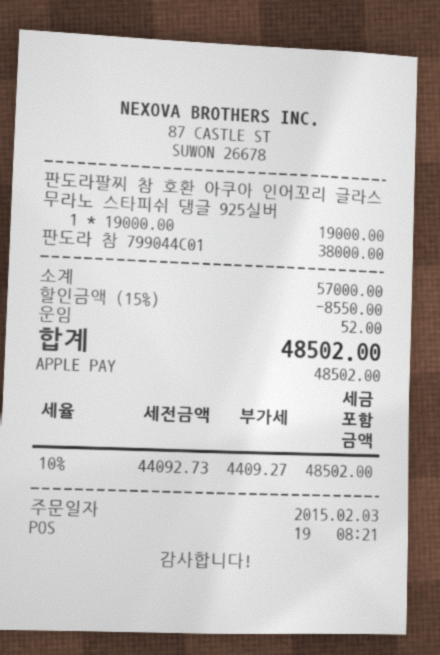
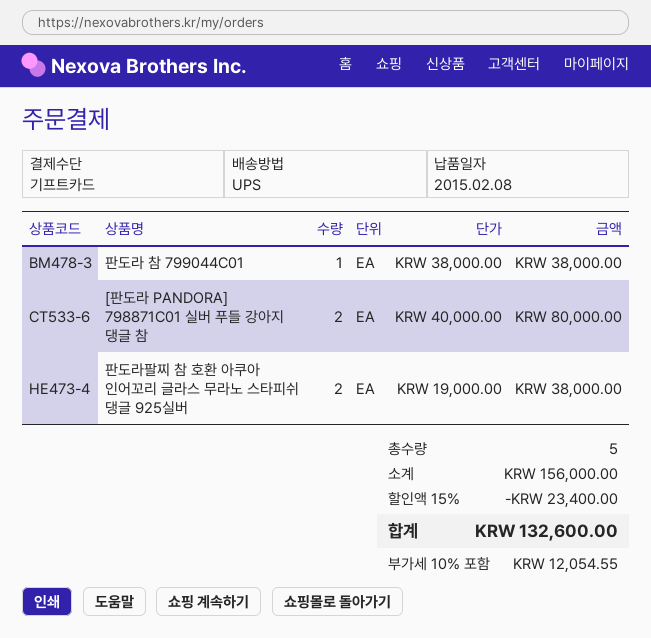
payment method: Apple Pay -> gift card
판도라팔찌 참 호환 아쿠아 인어꼬리 글라스 무라노 스타피쉬 댕글 925실버: 1 x 19000.00 = 19000.00 -> 2 x 19000.00 = 38000.00
[판도라 PANDORA] 798871C01 실버 푸들 강아지 댕글 참: none -> 2 x 40000.00 = 80000.00
subtotal: 57000.00 -> 156000.00
discount: 15% = 8550.00 -> 15% = 23400.00
shipping: 52.00 -> none
tax: 10% = 4409.27 -> 10% = 12054.55
total: 48502.00 -> 132600.00

